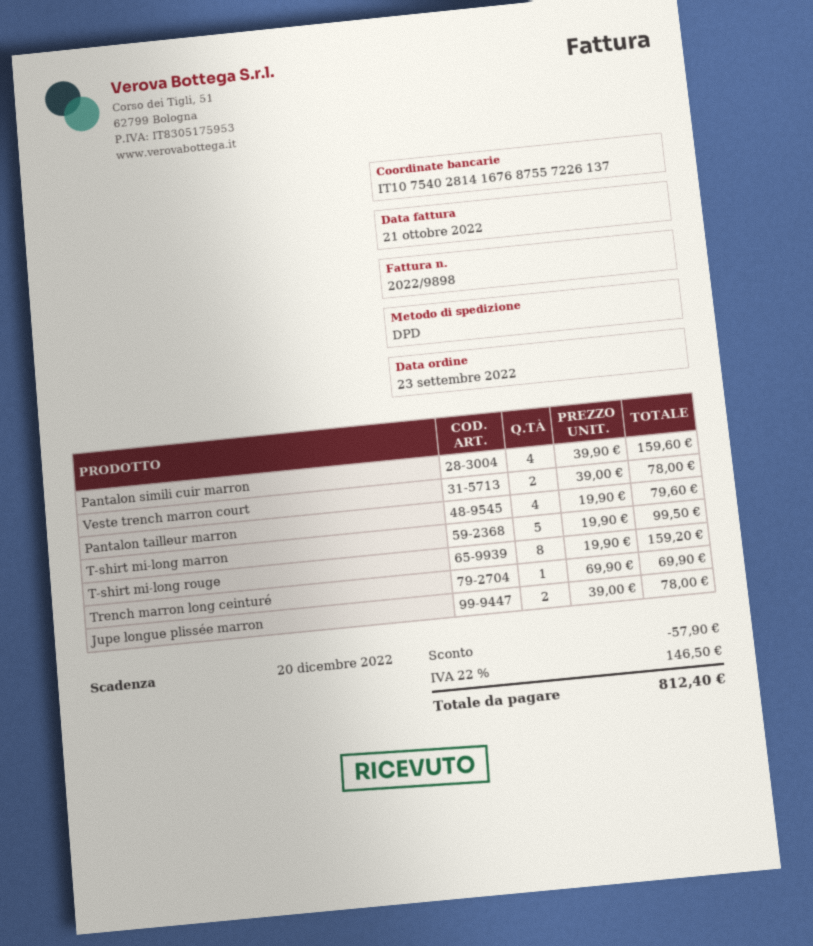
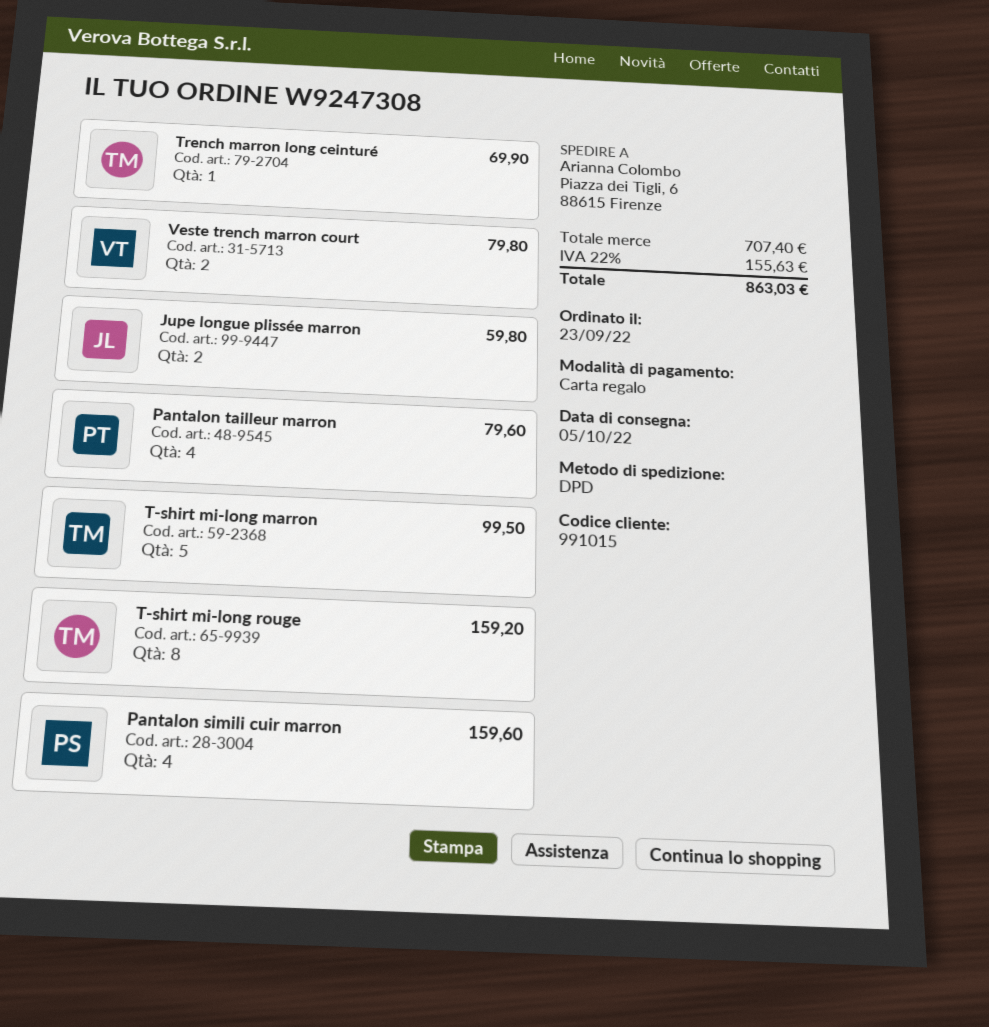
Veste trench marron court: 2 for 78.00 -> 2 for 79.80
Jupe longue plissée marron: 2 for 78.00 -> 2 for 59.80
discount: 57.90 -> none
tax: 22% = 146.50 -> 22% = 155.63
total: 812.40 -> 863.03

